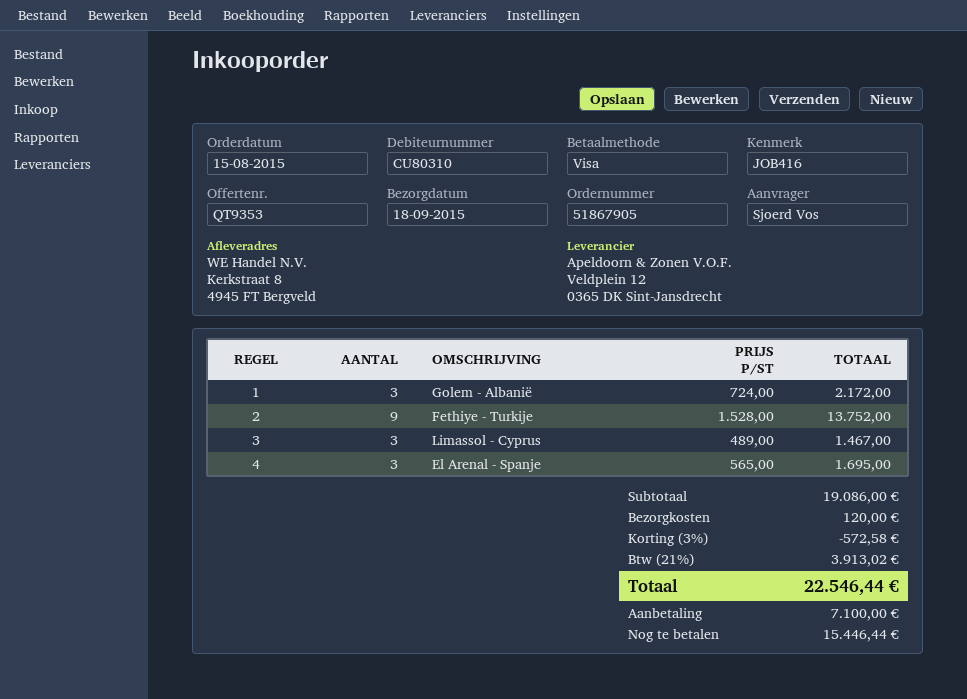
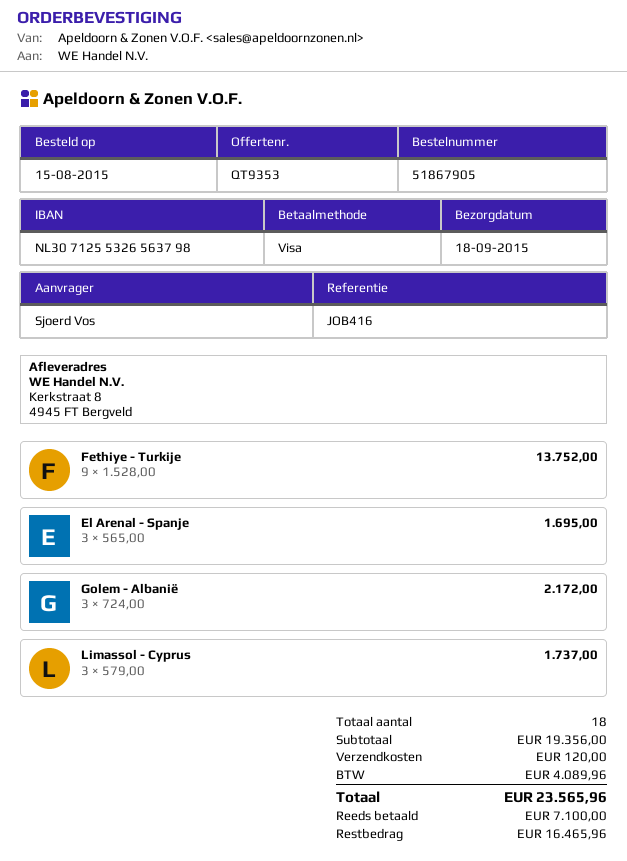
Limassol - Cyprus: 3 x 489.00 = 1467.00 -> 3 x 579.00 = 1737.00
subtotal: 19086.00 -> 19356.00
discount: 3% = 572.58 -> none
tax: 3913.02 -> 4089.96
total: 22546.44 -> 23565.96
balance: 15446.44 -> 16465.96

